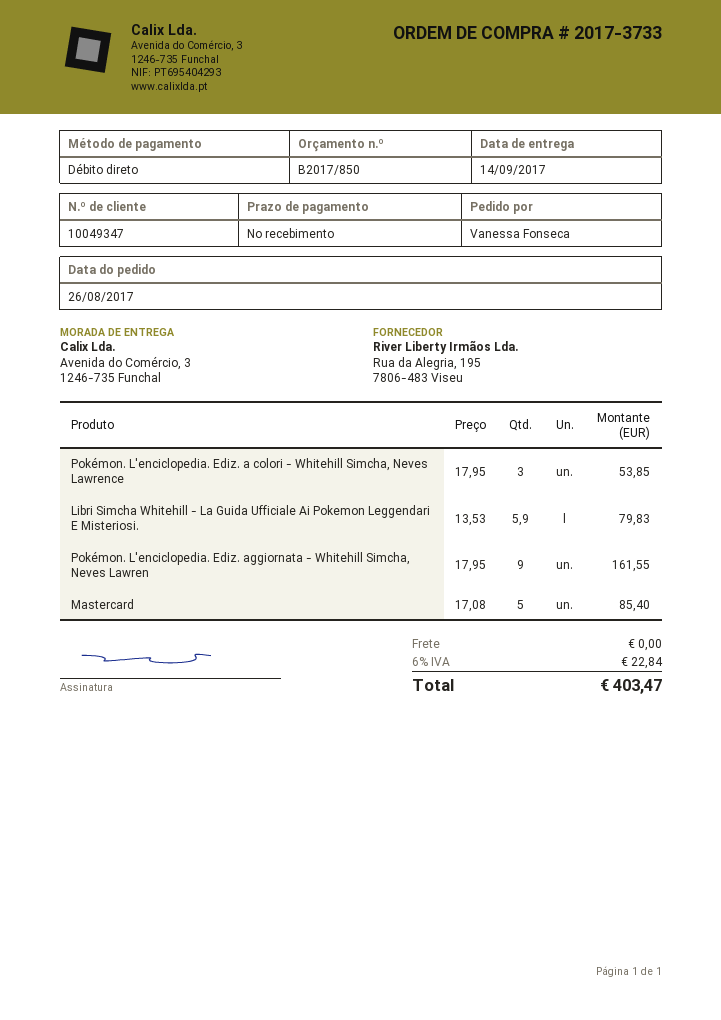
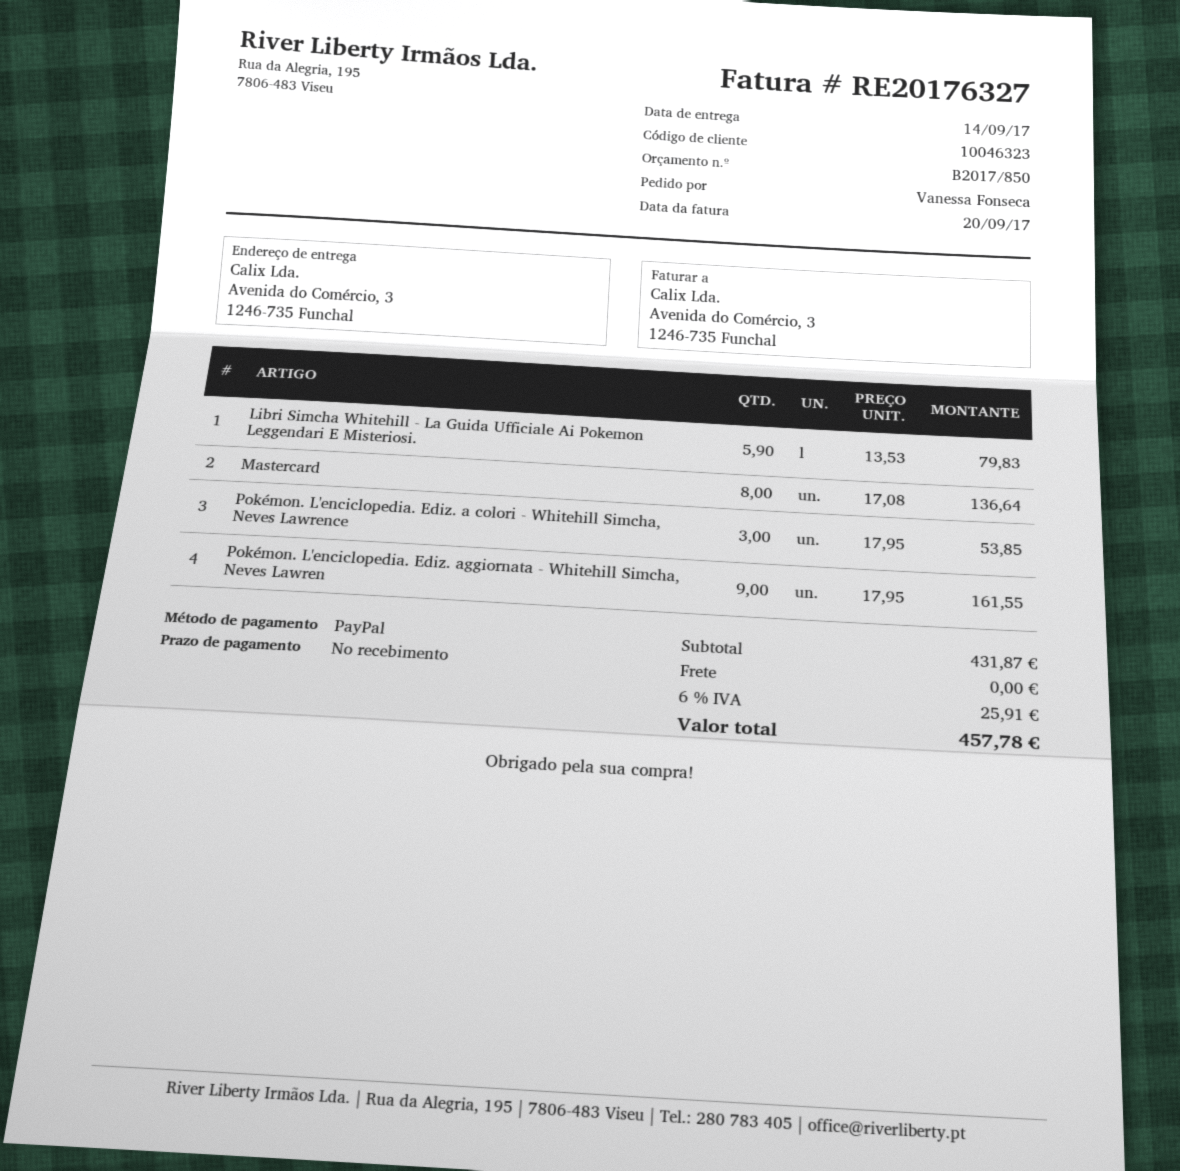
customer number: 10049347 -> 10046323
payment method: direct debit -> PayPal
Mastercard: 5 x 17.08 = 85.40 -> 8 x 17.08 = 136.64
tax: 6% = 22.84 -> 6% = 25.91
total: 403.47 -> 457.78

